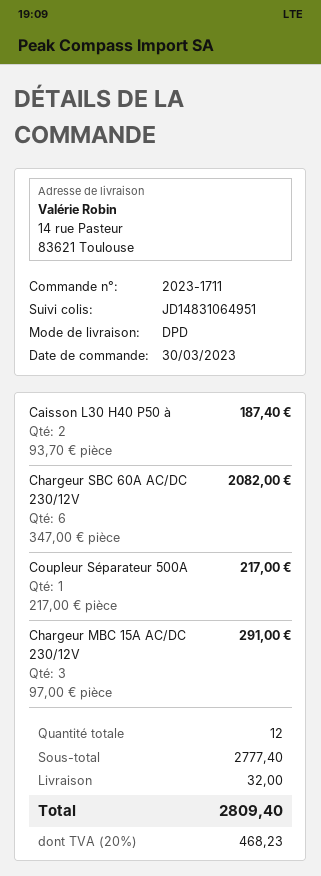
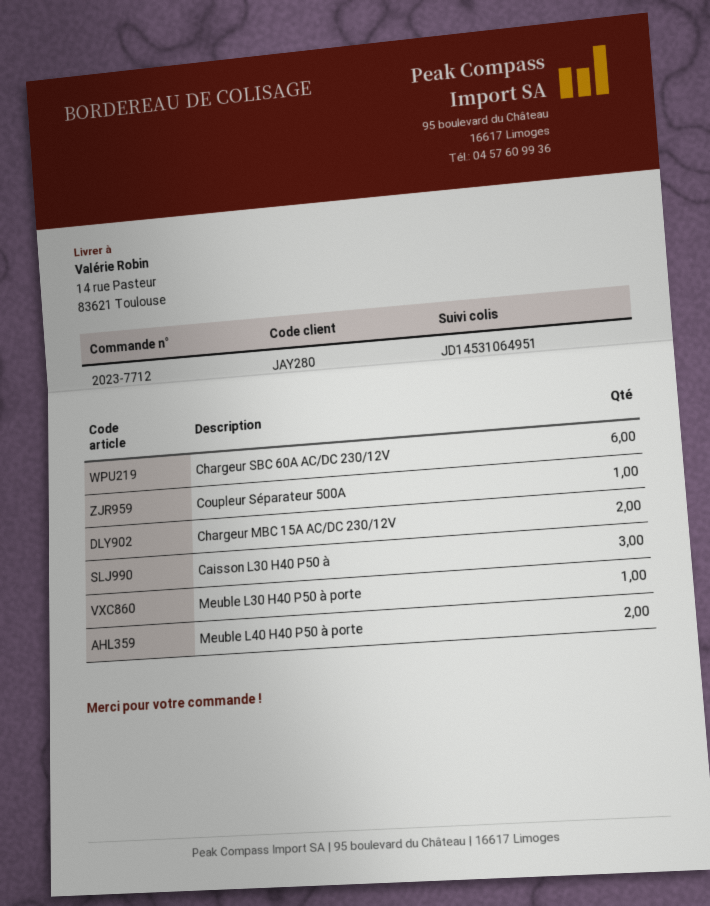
order number: 2023-1711 -> 2023-7712
tracking number: JD14831064951 -> JD14531064951
Caisson L30 H40 P50 à: 2 -> 3
Chargeur MBC 15A AC/DC 230/12V: 3 -> 2
Meuble L30 H40 P50 à porte: none -> 1
Meuble L40 H40 P50 à porte: none -> 2

